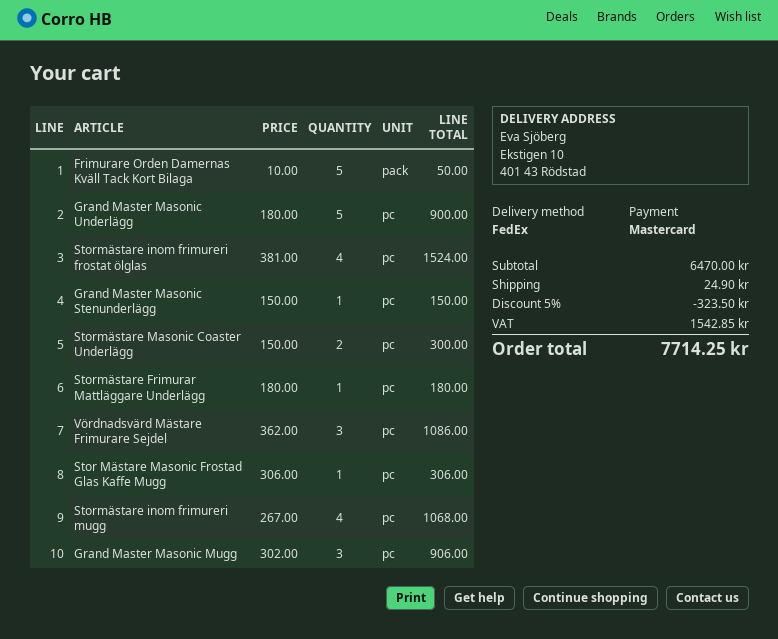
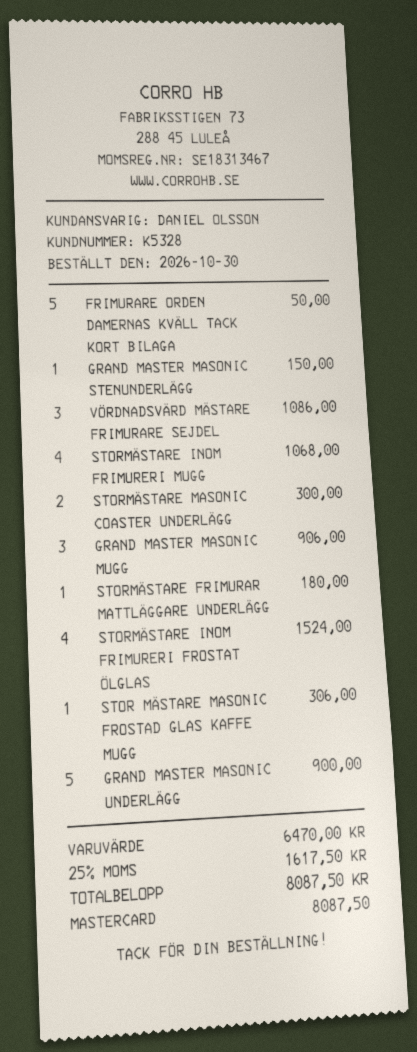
discount: 5% = 323.50 -> none
shipping: 24.90 -> none
tax: 1542.85 -> 1617.50
total: 7714.25 -> 8087.50

